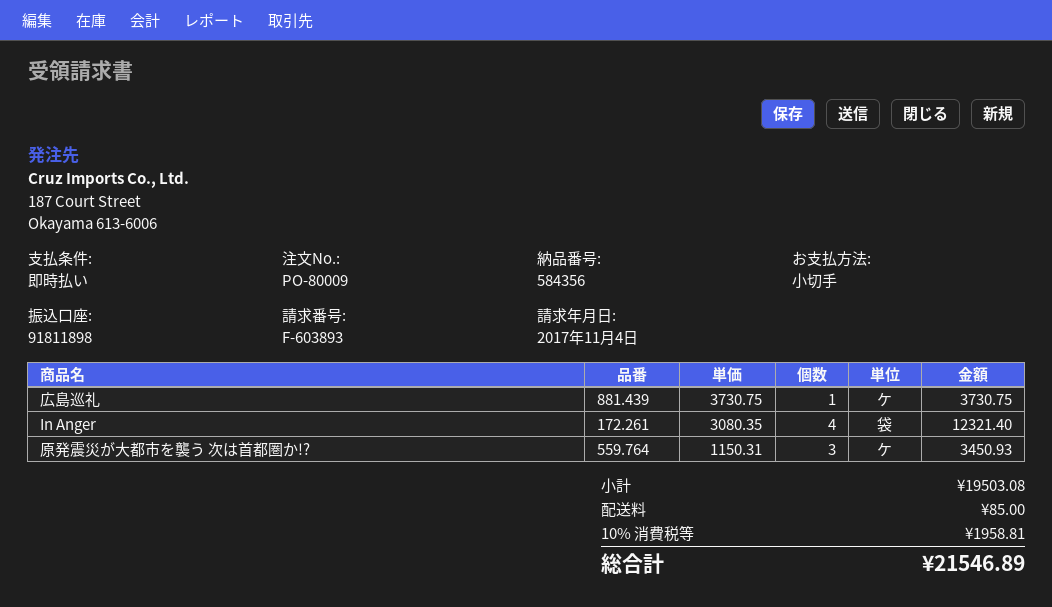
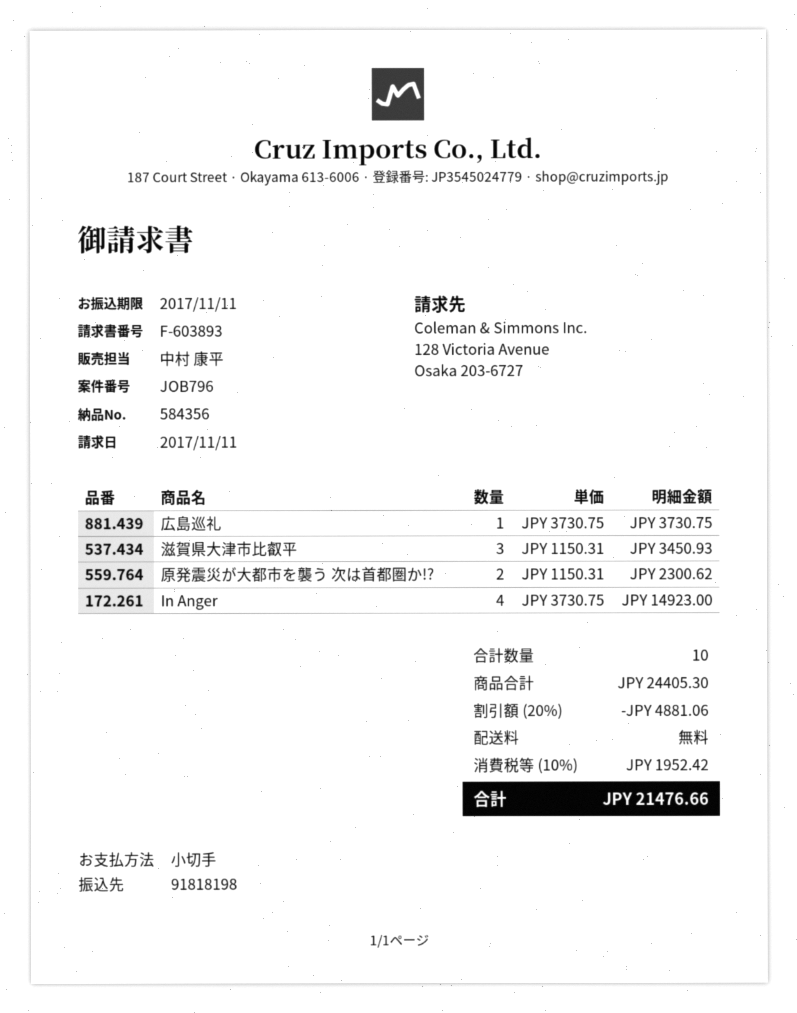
invoice date: 2017-11-04 -> 2017-11-11
bank account: 91811898 -> 91818198
In Anger: 4 x 3080.35 = 12321.40 -> 4 x 3730.75 = 14923.00
原発震災が大都市を襲う 次は首都圏か!?: 3 x 1150.31 = 3450.93 -> 2 x 1150.31 = 2300.62
滋賀県大津市比叡平: none -> 3 x 1150.31 = 3450.93
subtotal: 19503.08 -> 24405.30
discount: none -> 20% = 4881.06
shipping: 85.00 -> 0.00
tax: 10% = 1958.81 -> 10% = 1952.42
total: 21546.89 -> 21476.66

